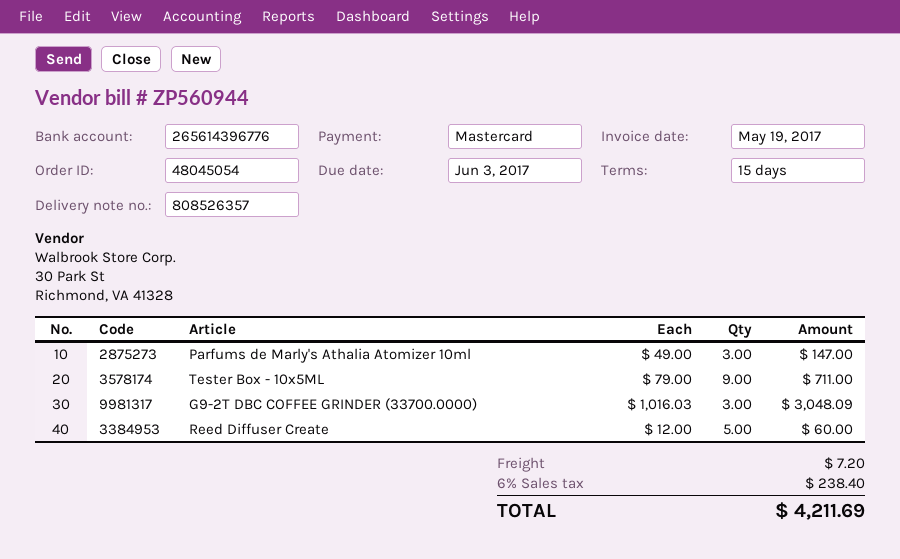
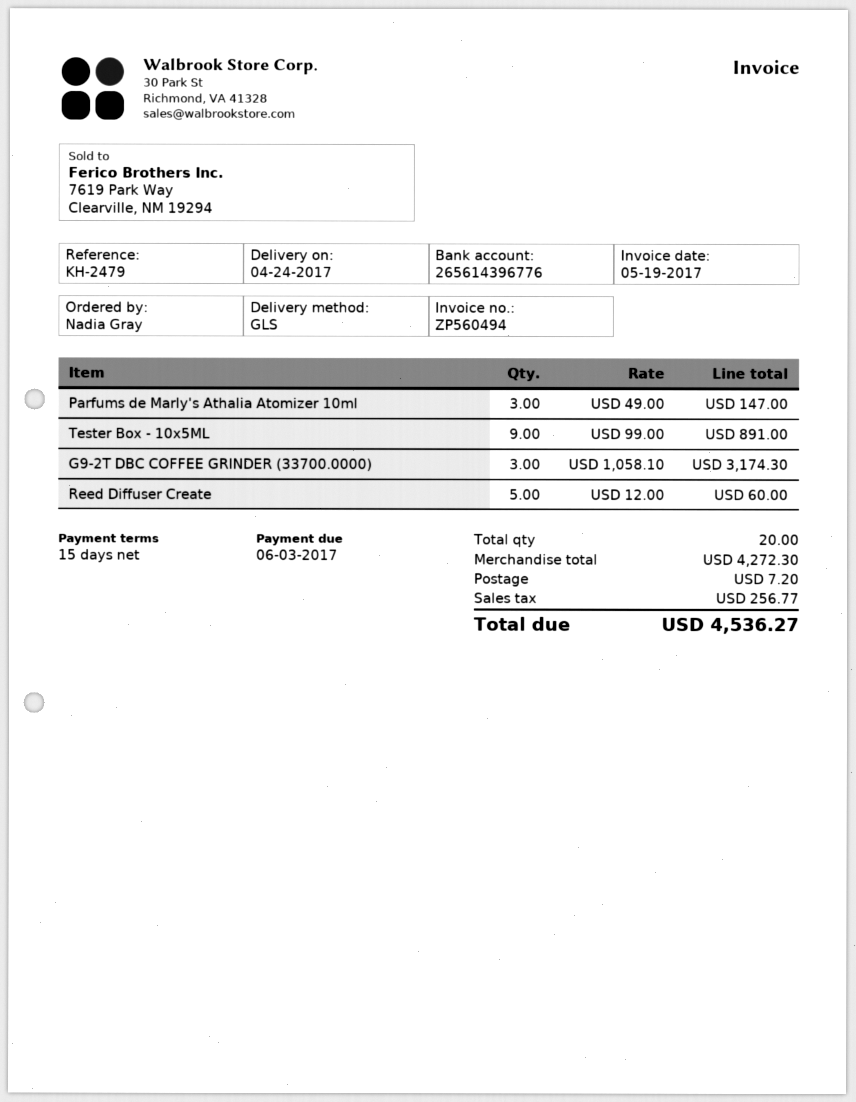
invoice number: ZP560944 -> ZP560494
Tester Box - 10x5ML: 9 x 79.00 = 711.00 -> 9 x 99.00 = 891.00
G9-2T DBC COFFEE GRINDER (33700.0000): 3 x 1016.03 = 3048.09 -> 3 x 1058.10 = 3174.30
tax: 238.40 -> 256.77
total: 4211.69 -> 4536.27

